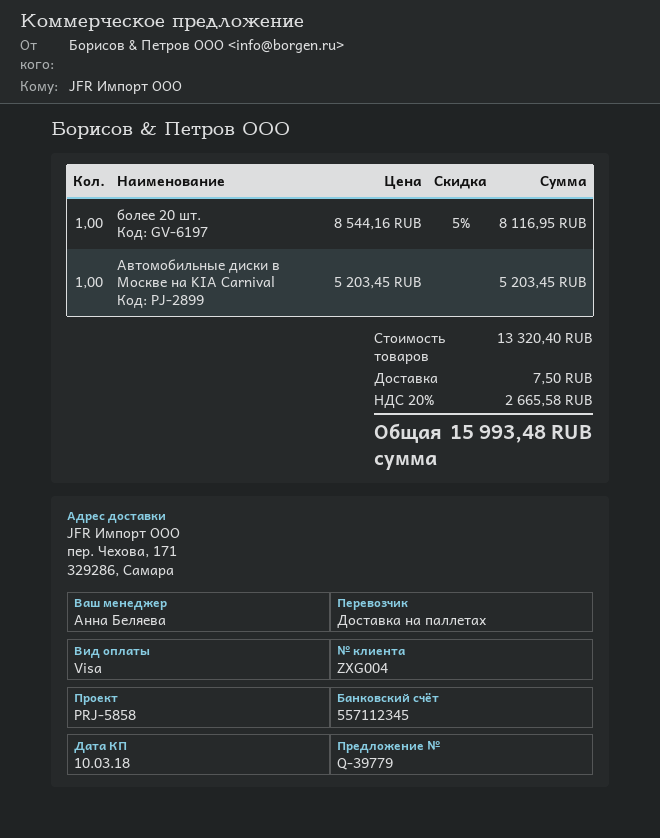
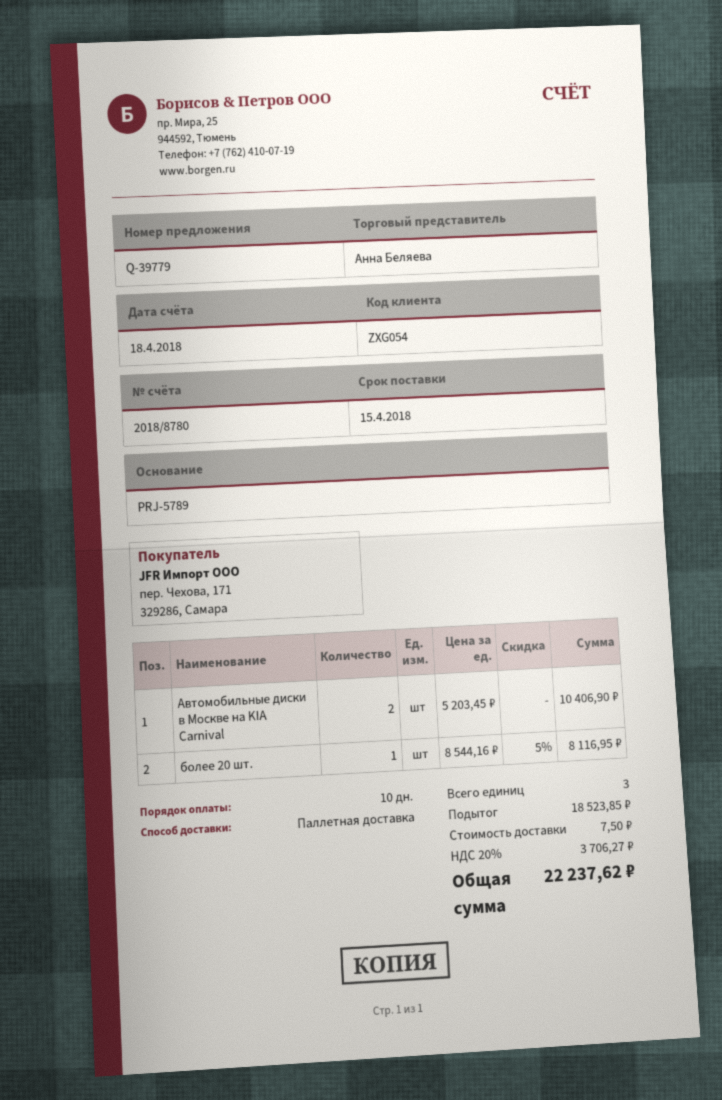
customer number: ZXG004 -> ZXG054
reference: PRJ-5858 -> PRJ-5789
Автомобильные диски в Москве на KIA Carnival: 1 x 5203.45 = 5203.45 -> 2 x 5203.45 = 10406.90
subtotal: 13320.40 -> 18523.85
tax: 20% = 2665.58 -> 20% = 3706.27
total: 15993.48 -> 22237.62

